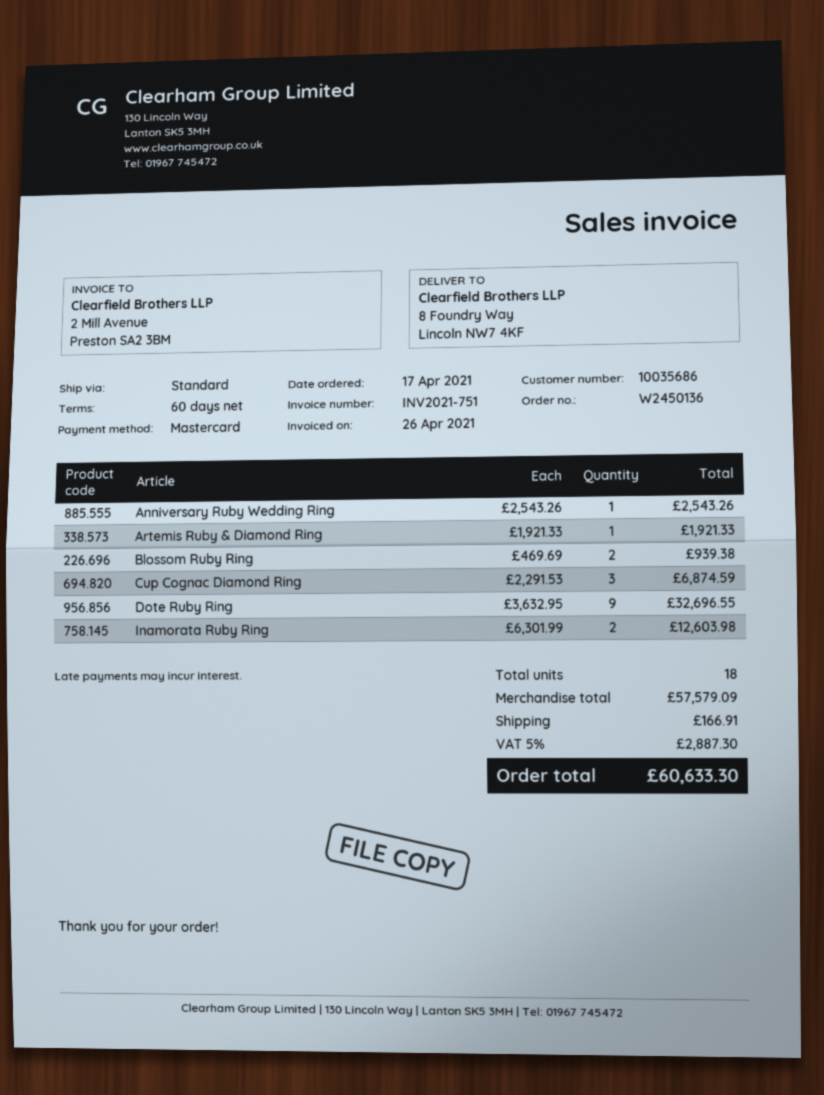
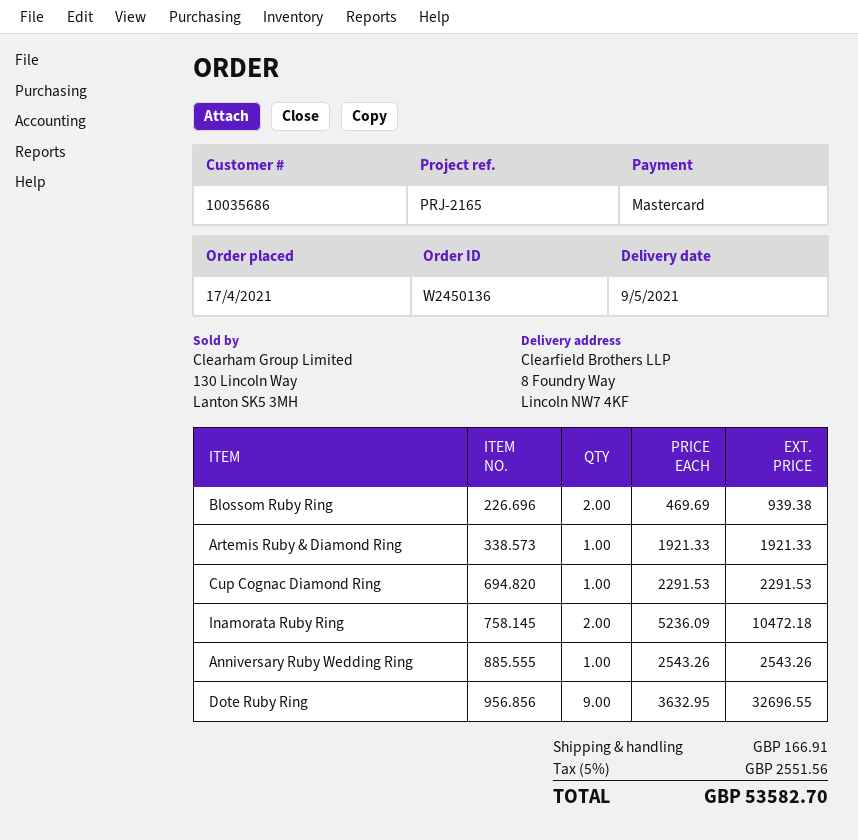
Cup Cognac Diamond Ring: 3 x 2291.53 = 6874.59 -> 1 x 2291.53 = 2291.53
Inamorata Ruby Ring: 2 x 6301.99 = 12603.98 -> 2 x 5236.09 = 10472.18
tax: 5% = 2887.30 -> 5% = 2551.56
total: 60633.30 -> 53582.70

